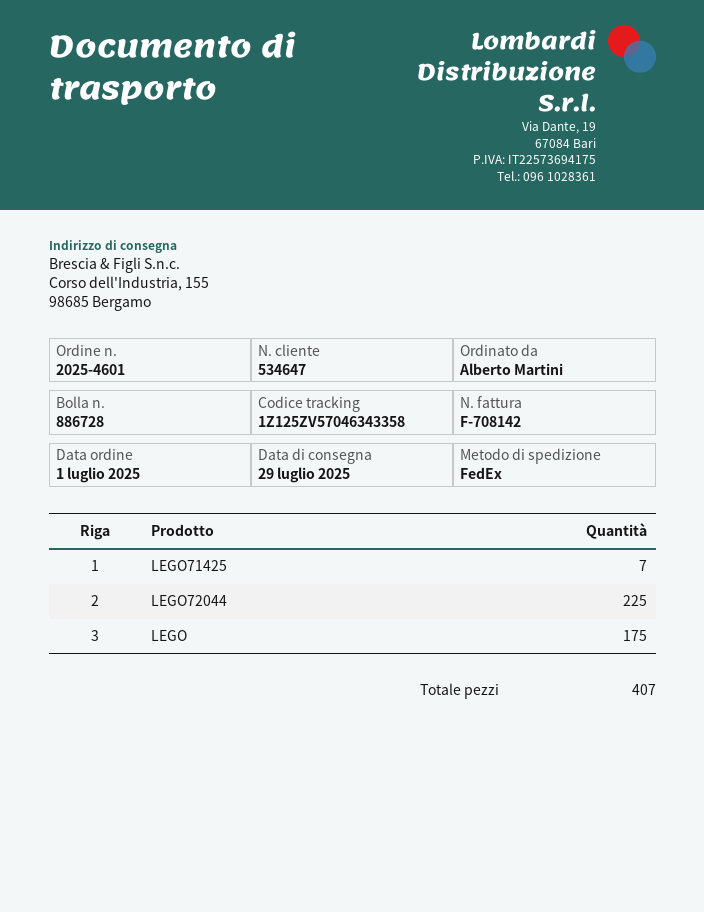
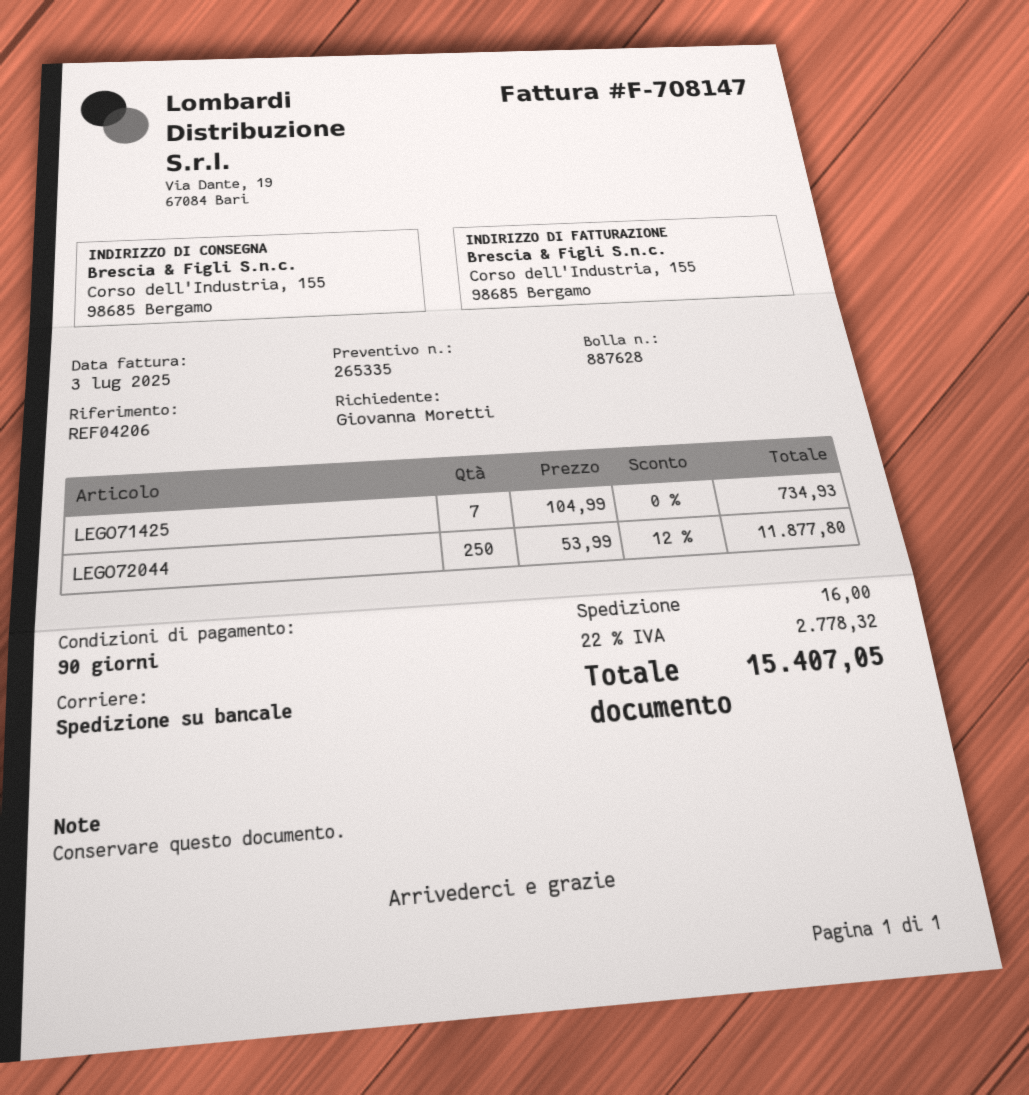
delivery note number: 886728 -> 887628
invoice number: F-708142 -> F-708147
ordered by: Alberto Martini -> Giovanna Moretti
shipping method: FedEx -> pallet freight
LEGO72044: 225 -> 250
LEGO: 175 -> none

